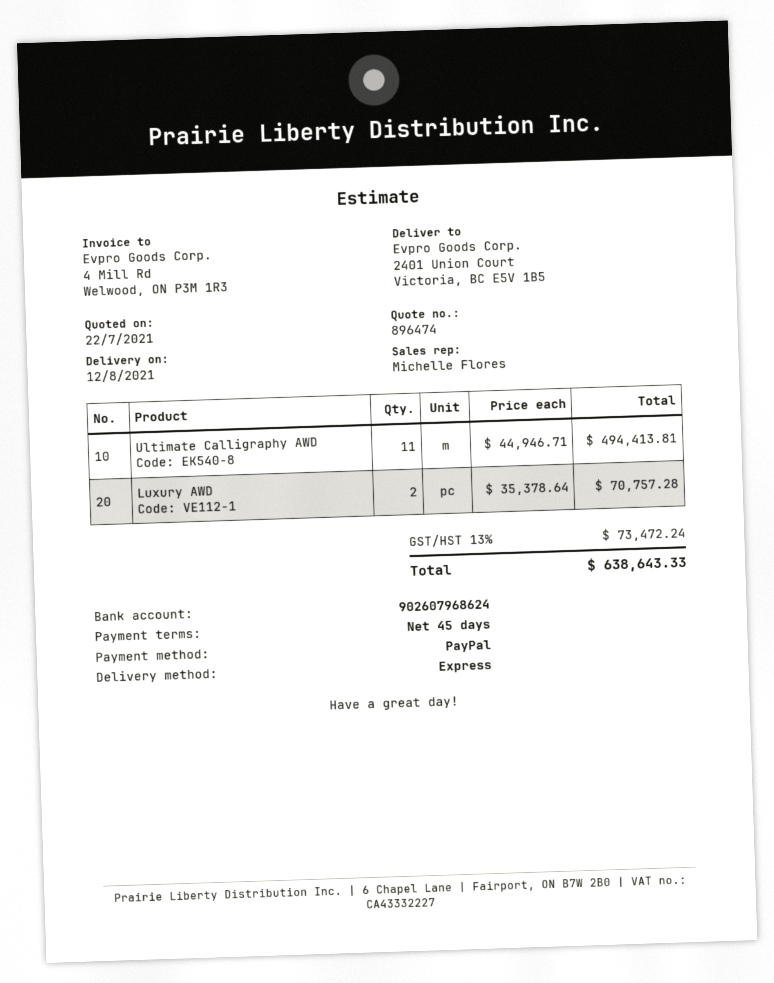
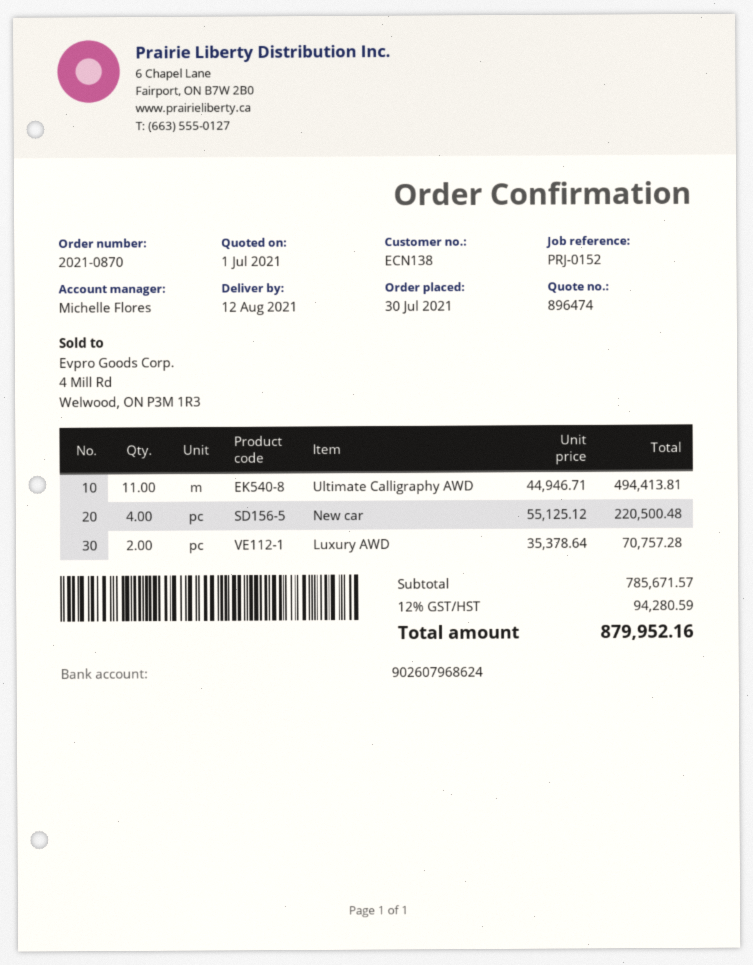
quote date: 2021-07-22 -> 2021-07-01
New car: none -> 4 x 55125.12 = 220500.48
tax: 13% = 73472.24 -> 12% = 94280.59
total: 638643.33 -> 879952.16

